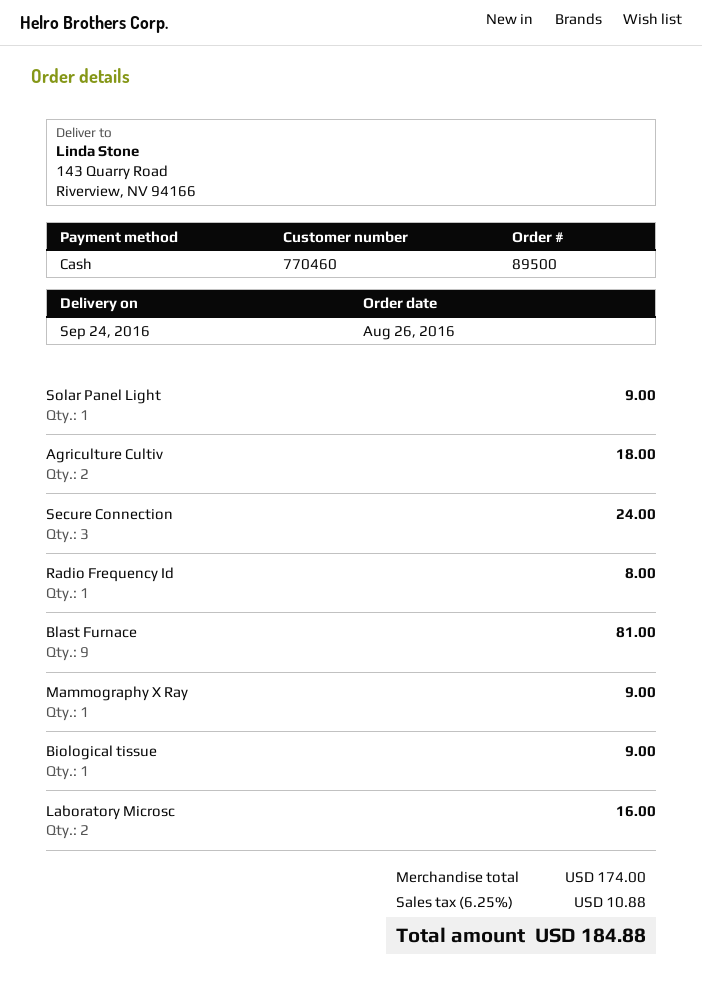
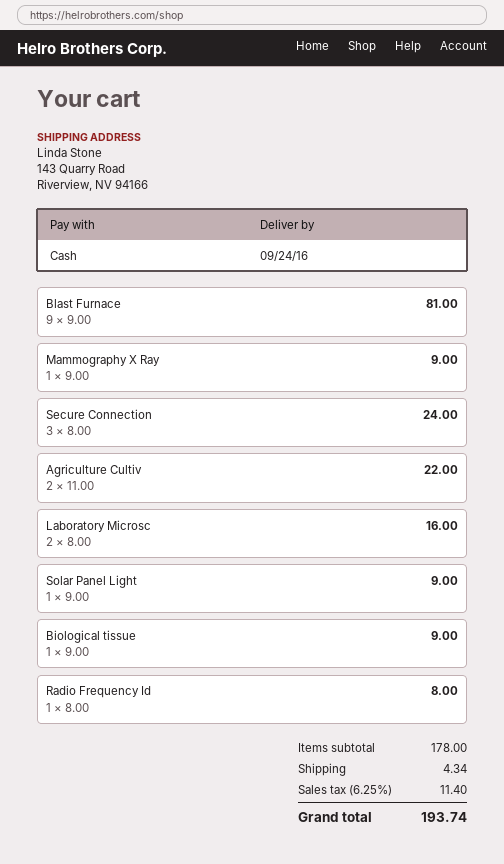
Agriculture Cultiv: 2 for 18.00 -> 2 for 22.00
subtotal: 174.00 -> 178.00
shipping: none -> 4.34
tax: 6.25% = 10.88 -> 6.25% = 11.40
total: 184.88 -> 193.74

